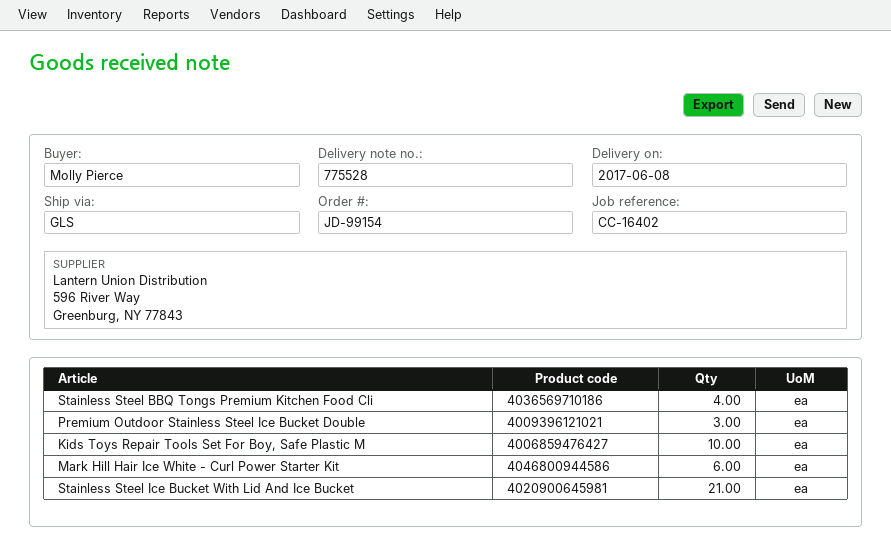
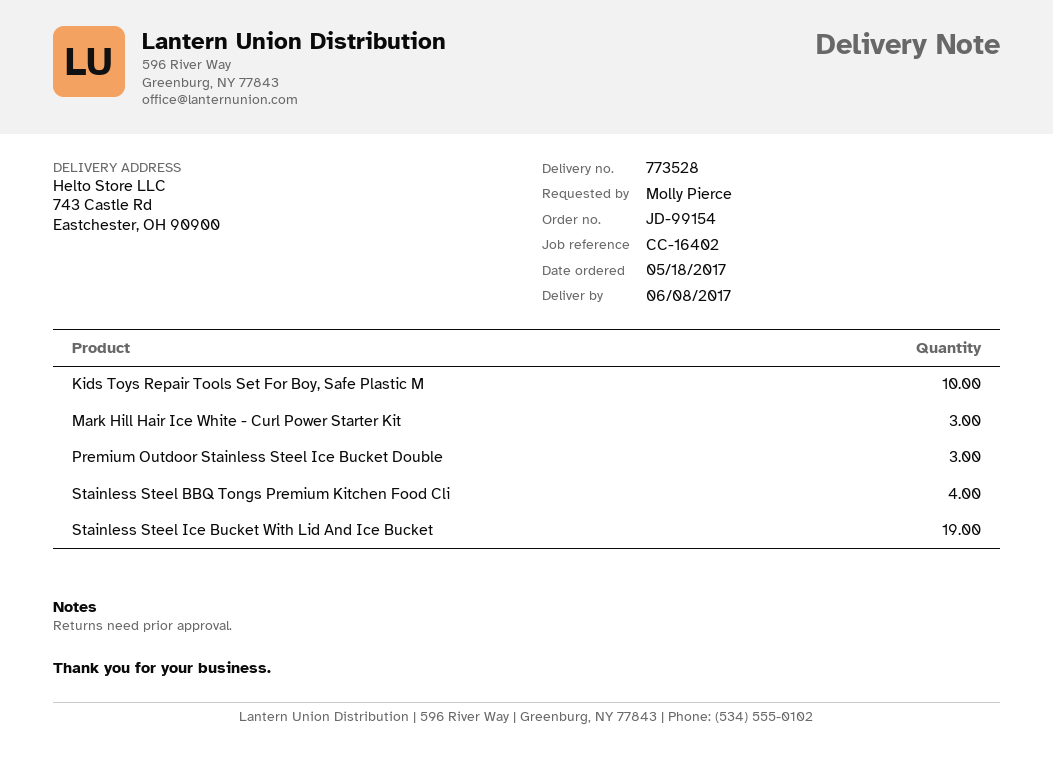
delivery note number: 775528 -> 773528
Mark Hill Hair Ice White - Curl Power Starter Kit: 6 -> 3
Stainless Steel Ice Bucket With Lid And Ice Bucket: 21 -> 19

